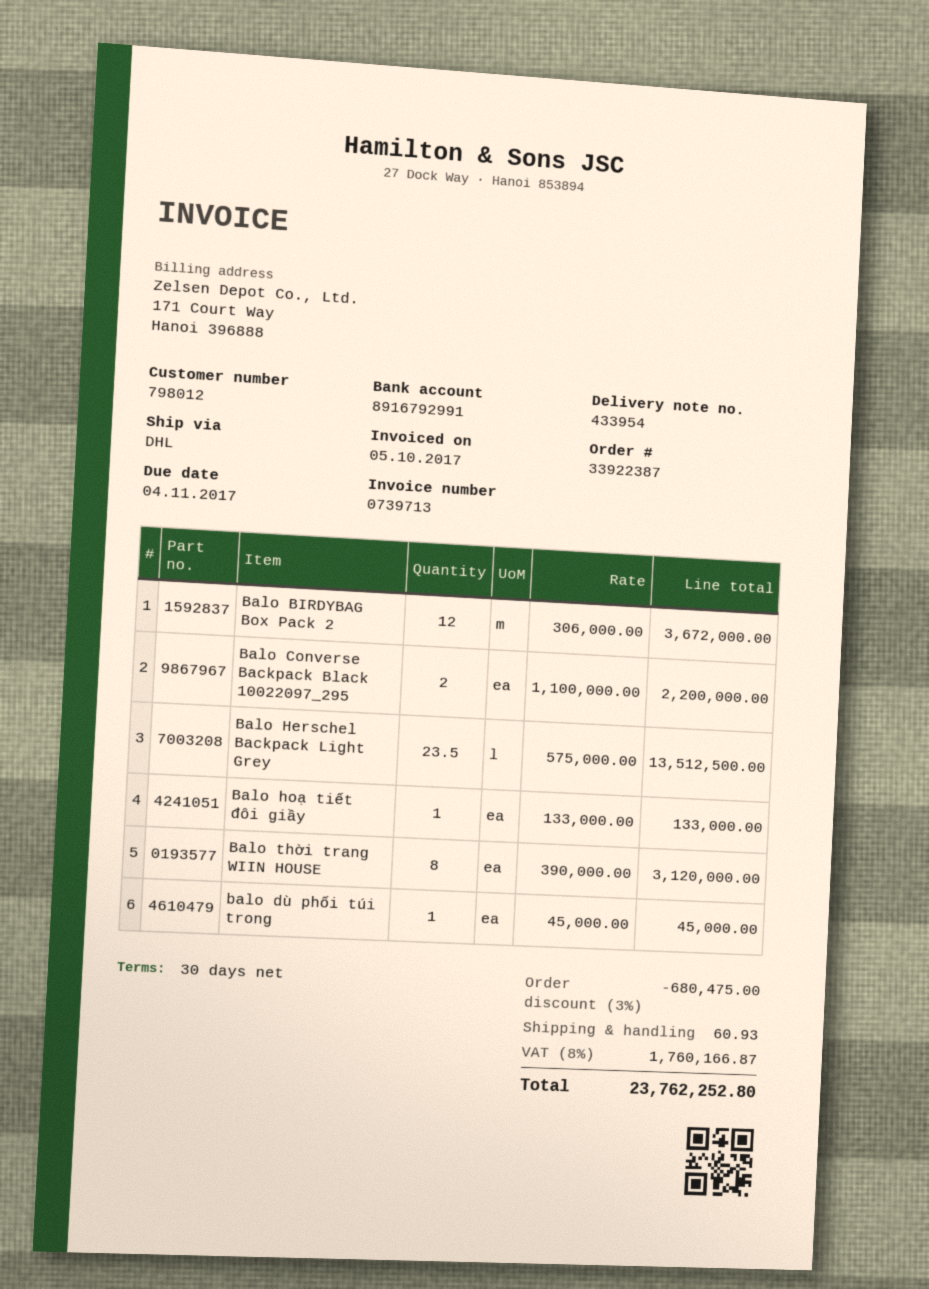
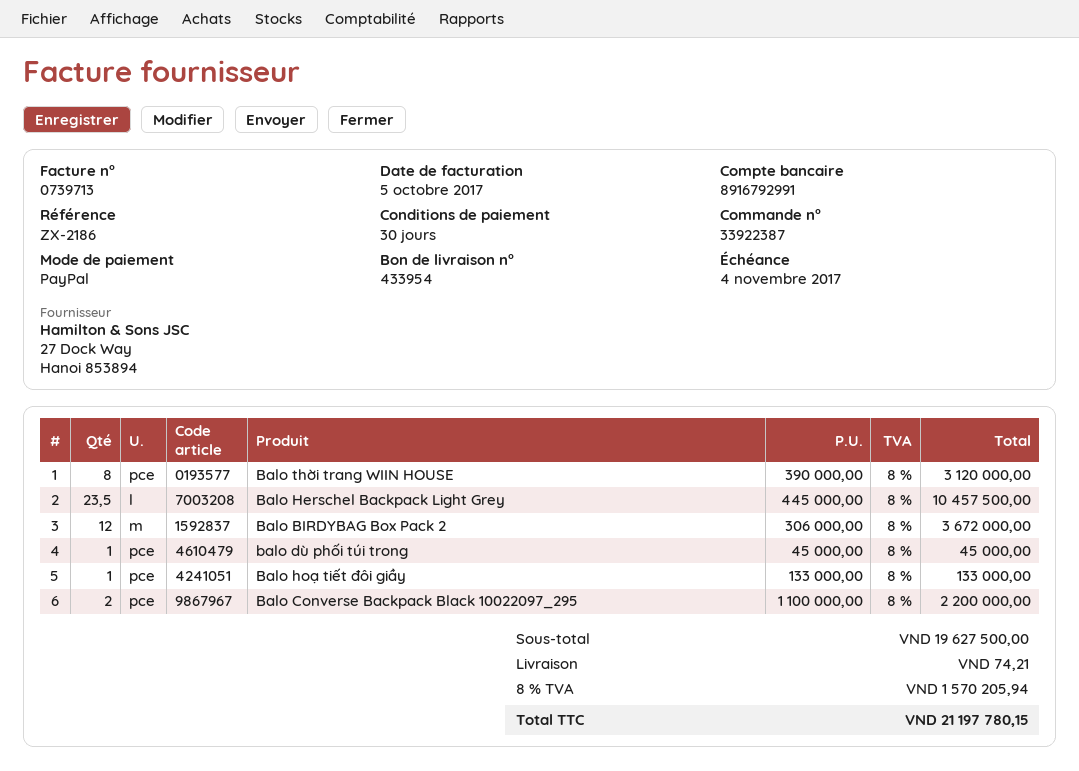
Balo Herschel Backpack Light Grey: 23.5 x 575000.00 = 13512500.00 -> 23.5 x 445000.00 = 10457500.00
discount: 3% = 680475.00 -> none
shipping: 60.93 -> 74.21
tax: 8% = 1760166.87 -> 8% = 1570205.94
total: 23762252.80 -> 21197780.15

